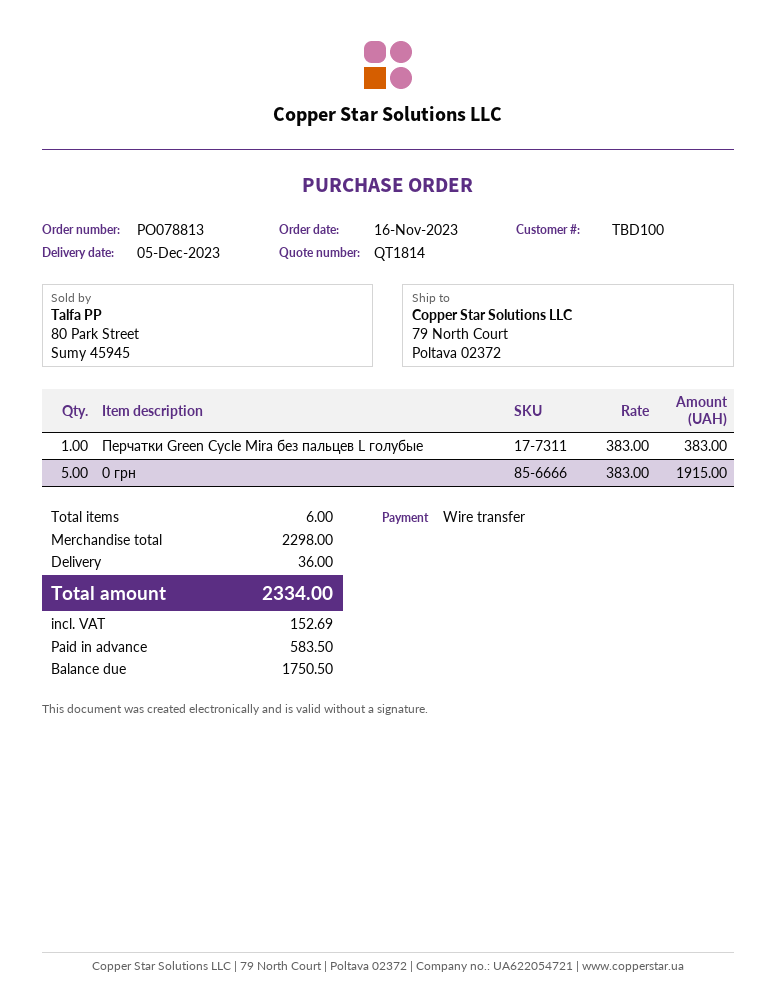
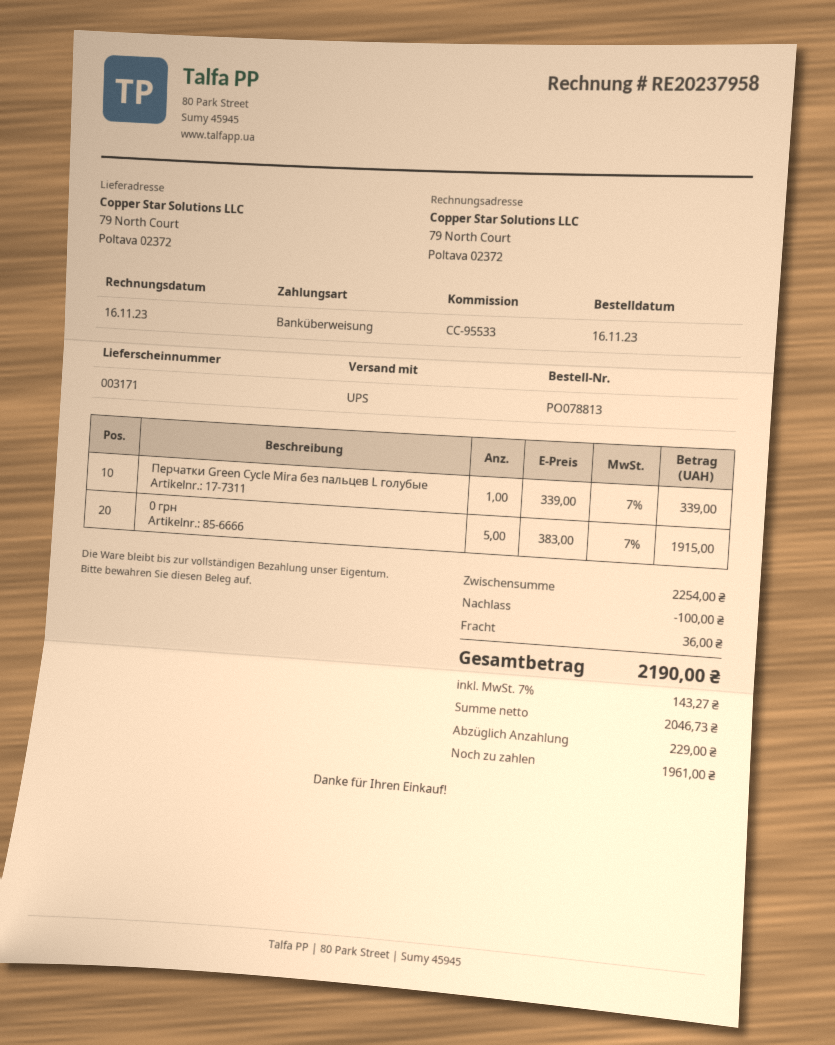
Перчатки Green Cycle Mira без пальцев L голубые: 1 x 383.00 = 383.00 -> 1 x 339.00 = 339.00
subtotal: 2298.00 -> 2254.00
discount: none -> 100.00
tax: 152.69 -> 143.27
total: 2334.00 -> 2190.00
deposit: 583.50 -> 229.00
balance: 1750.50 -> 1961.00

